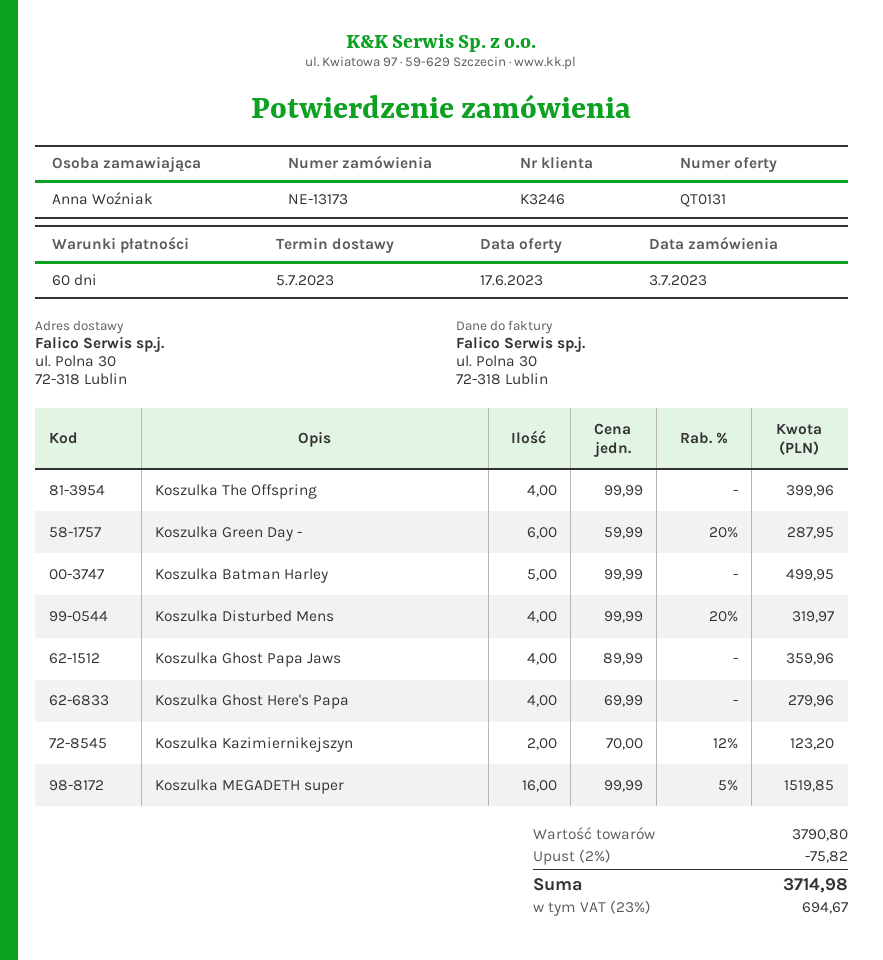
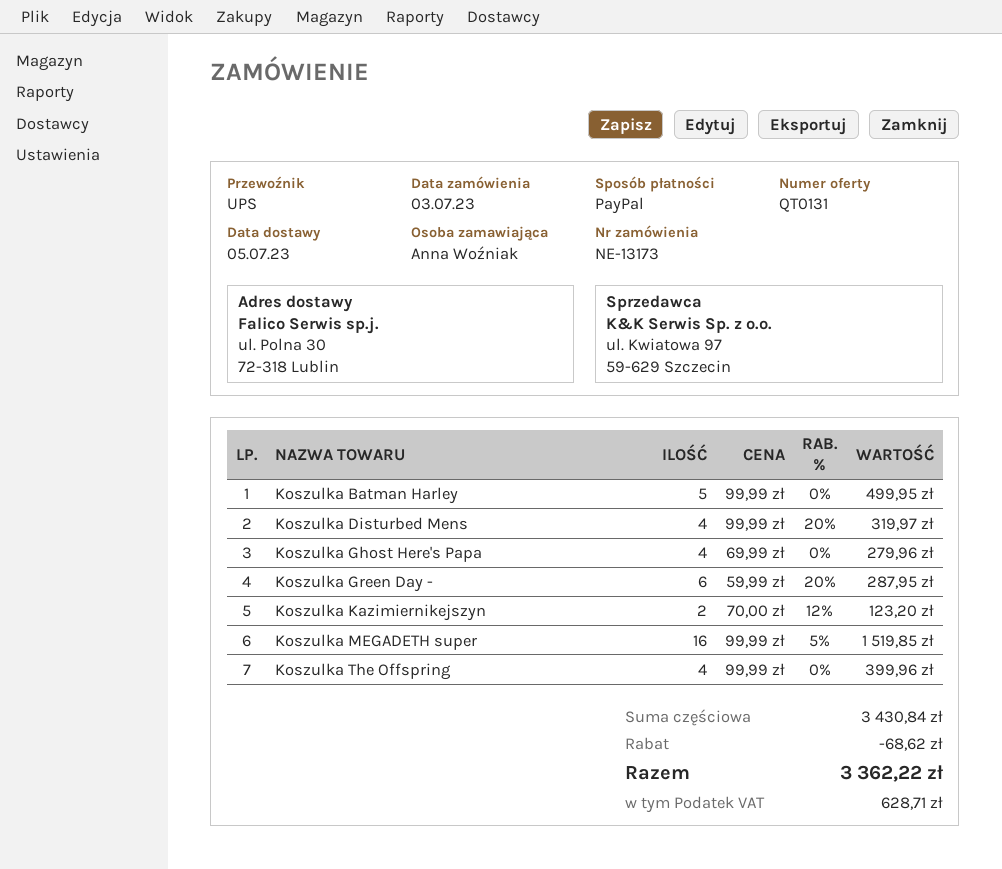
Koszulka Ghost Papa Jaws: 4 x 89.99 = 359.96 -> none
subtotal: 3790.80 -> 3430.84
discount: 75.82 -> 68.62
tax: 694.67 -> 628.71
total: 3714.98 -> 3362.22

